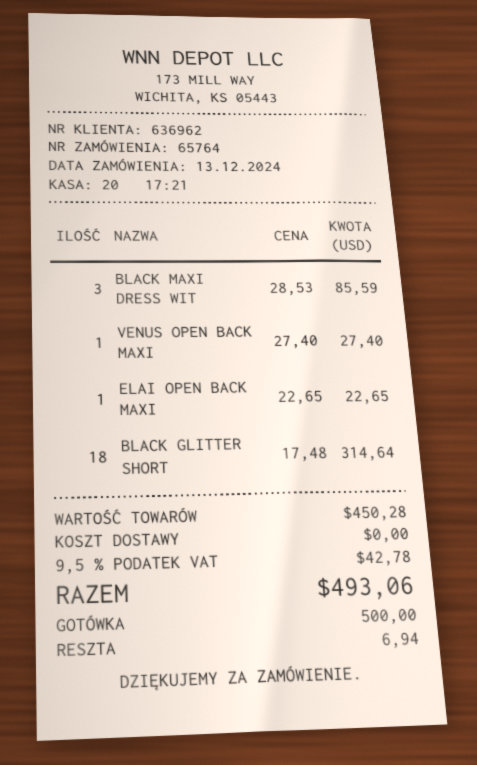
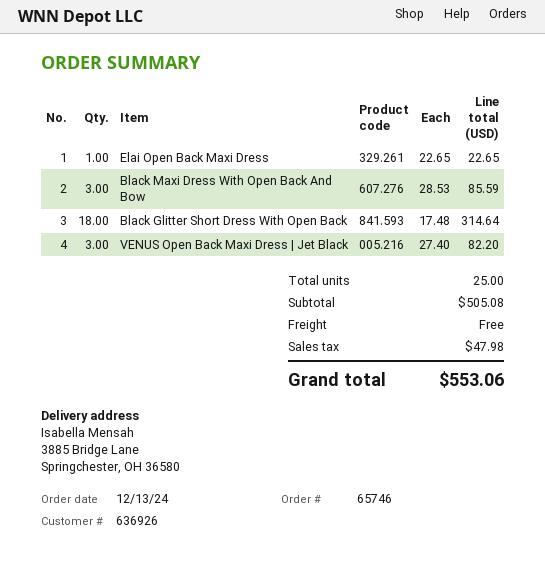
order number: 65764 -> 65746
customer number: 636962 -> 636926
VENUS OPEN BACK MAXI: 1 x 27.40 = 27.40 -> 3 x 27.40 = 82.20
subtotal: 450.28 -> 505.08
tax: 42.78 -> 47.98
total: 493.06 -> 553.06

